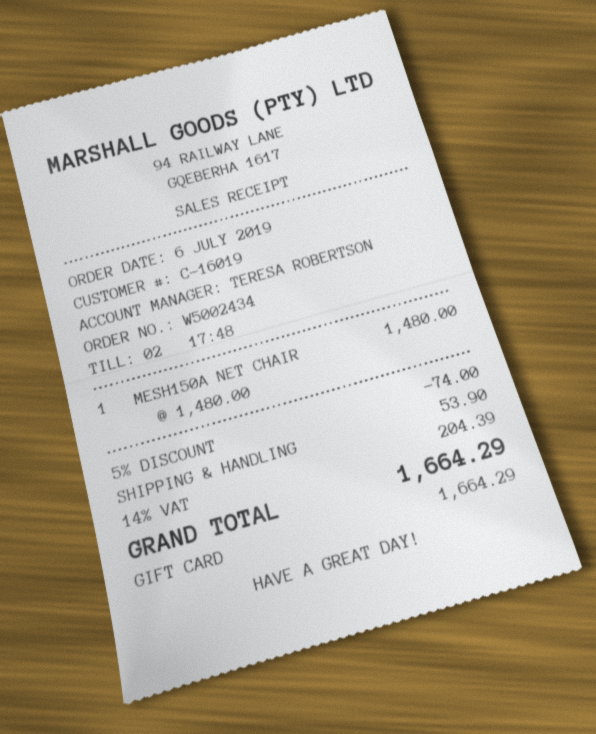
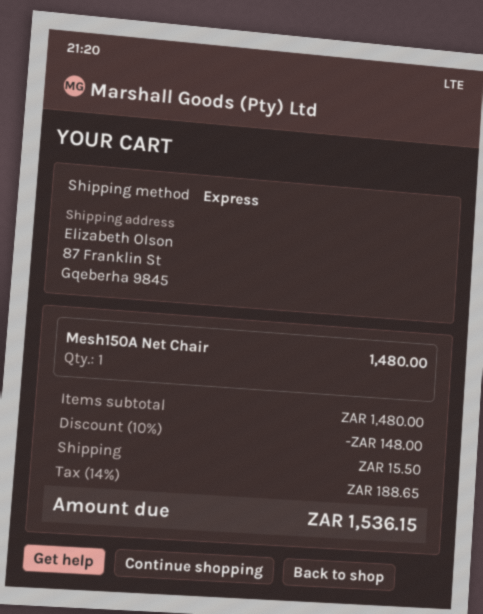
discount: 5% = 74.00 -> 10% = 148.00
shipping: 53.90 -> 15.50
tax: 14% = 204.39 -> 14% = 188.65
total: 1664.29 -> 1536.15

